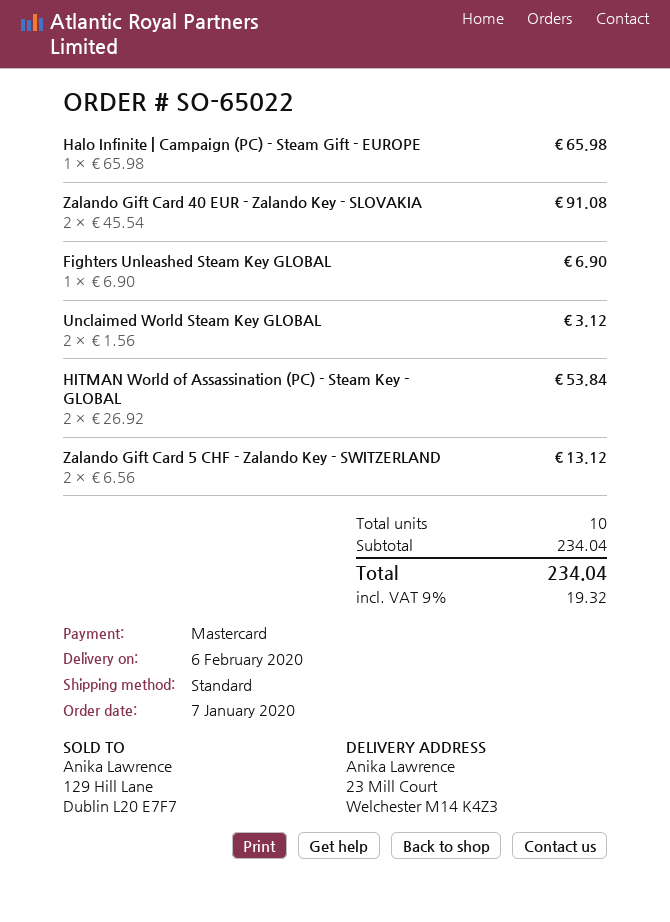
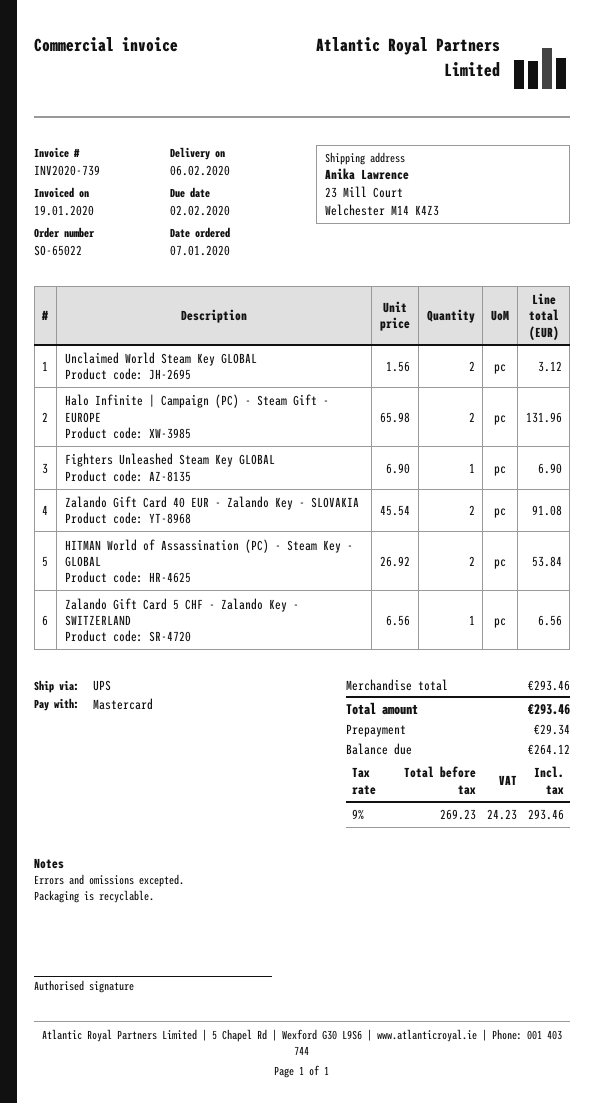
shipping method: standard -> UPS
Halo Infinite | Campaign (PC) - Steam Gift - EUROPE: 1 x 65.98 = 65.98 -> 2 x 65.98 = 131.96
Zalando Gift Card 5 CHF - Zalando Key - SWITZERLAND: 2 x 6.56 = 13.12 -> 1 x 6.56 = 6.56
subtotal: 234.04 -> 293.46
tax: 9% = 19.32 -> 9% = 24.23
total: 234.04 -> 293.46

